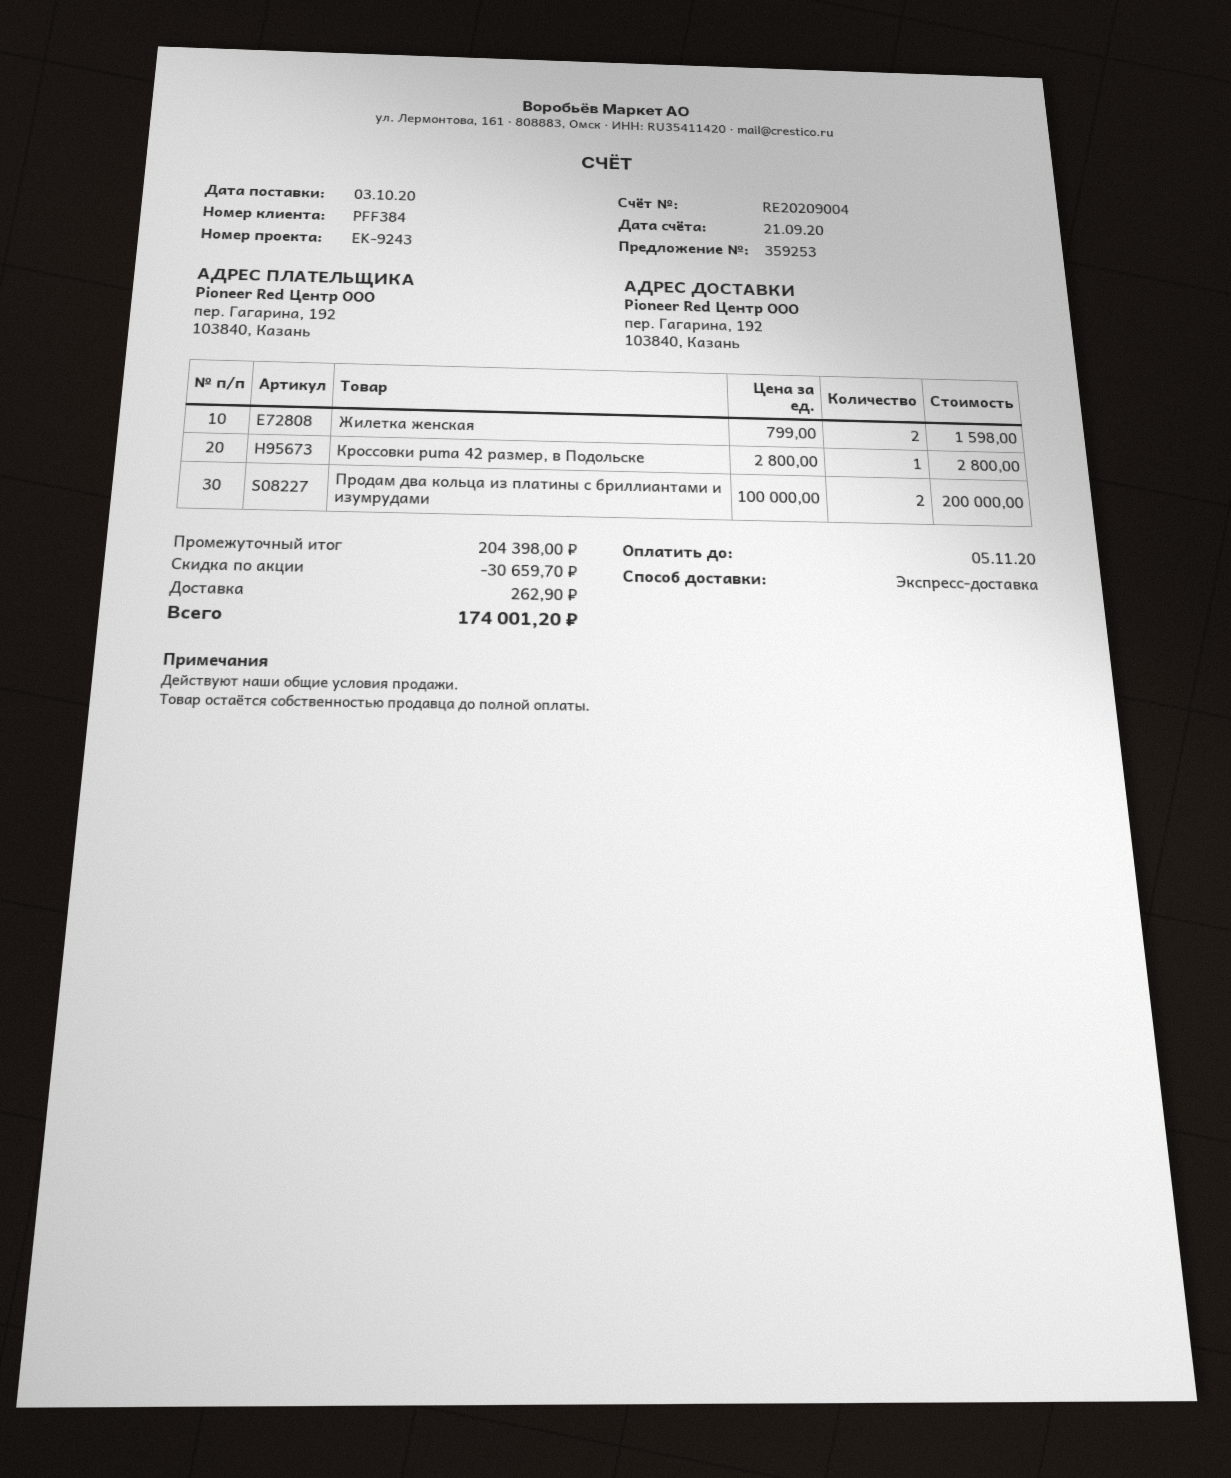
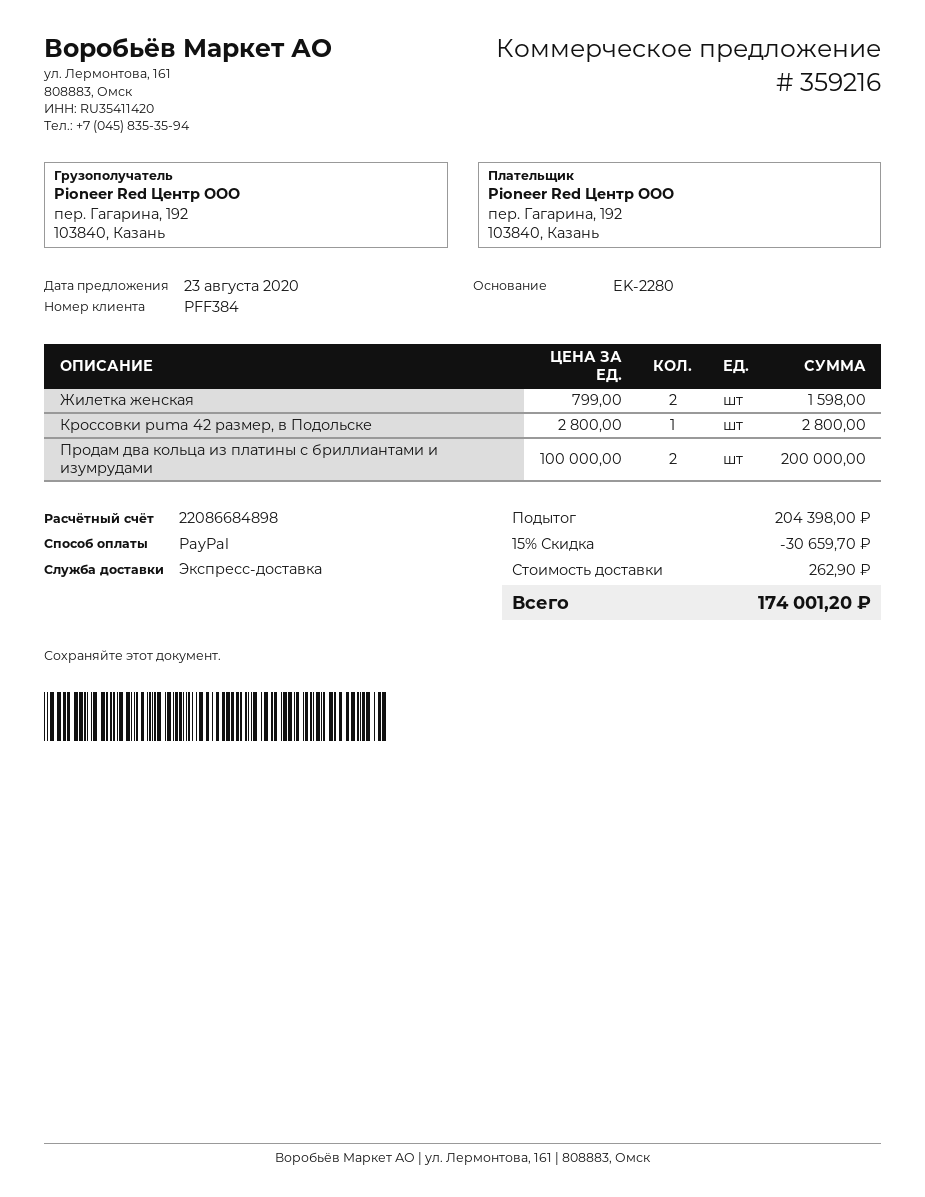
quote number: 359253 -> 359216
reference: EK-9243 -> EK-2280

